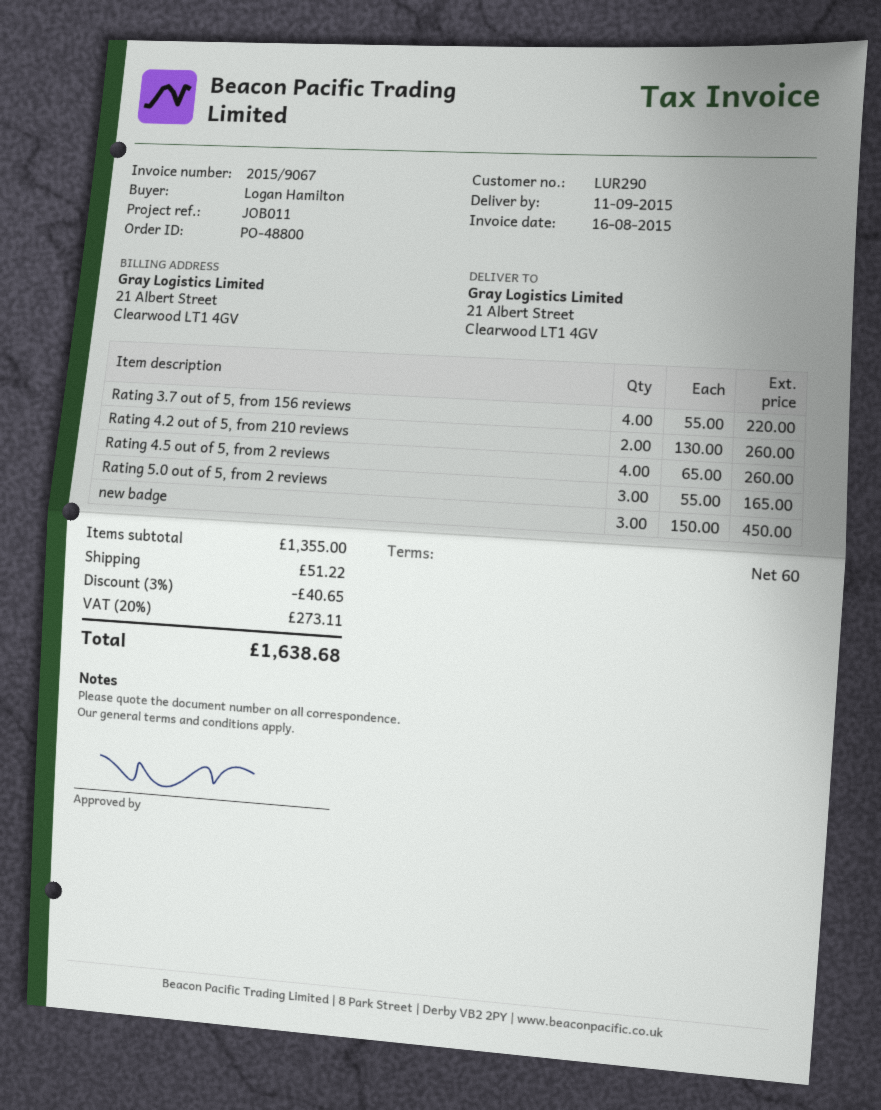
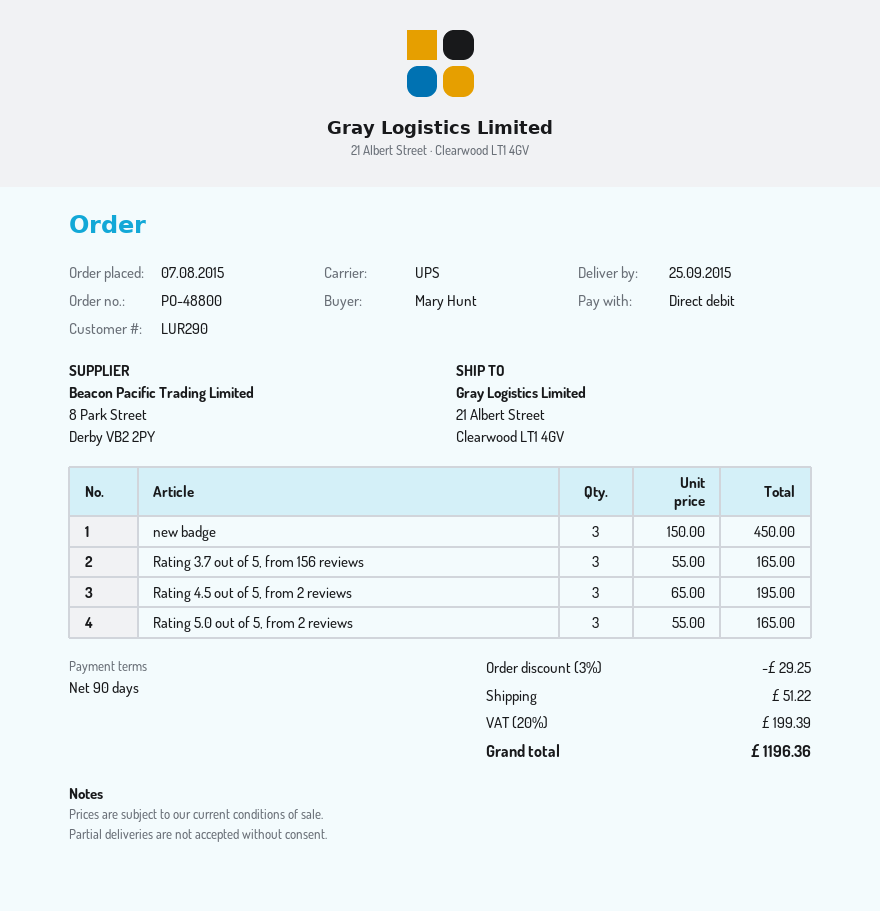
delivery date: 2015-09-11 -> 2015-09-25
payment terms: 60 days -> 90 days
ordered by: Logan Hamilton -> Mary Hunt
Rating 3.7 out of 5, from 156 reviews: 4 x 55.00 = 220.00 -> 3 x 55.00 = 165.00
Rating 4.2 out of 5, from 210 reviews: 2 x 130.00 = 260.00 -> none
Rating 4.5 out of 5, from 2 reviews: 4 x 65.00 = 260.00 -> 3 x 65.00 = 195.00
discount: 3% = 40.65 -> 3% = 29.25
tax: 20% = 273.11 -> 20% = 199.39
total: 1638.68 -> 1196.36

